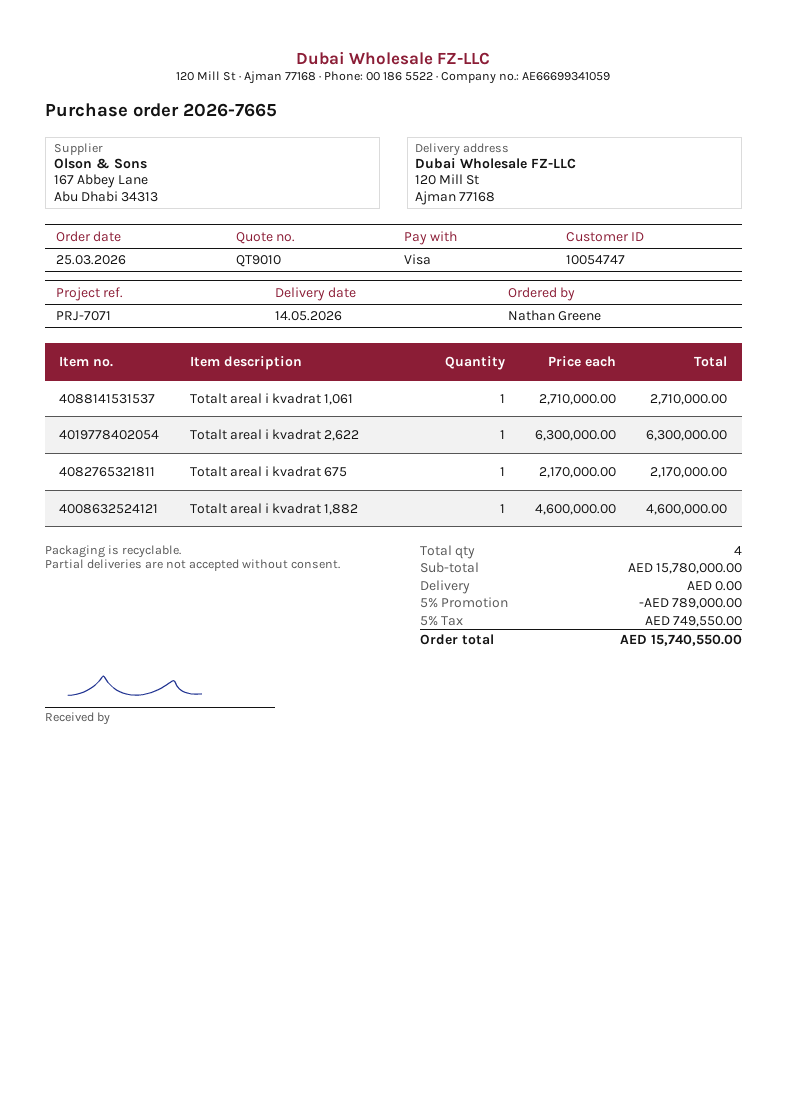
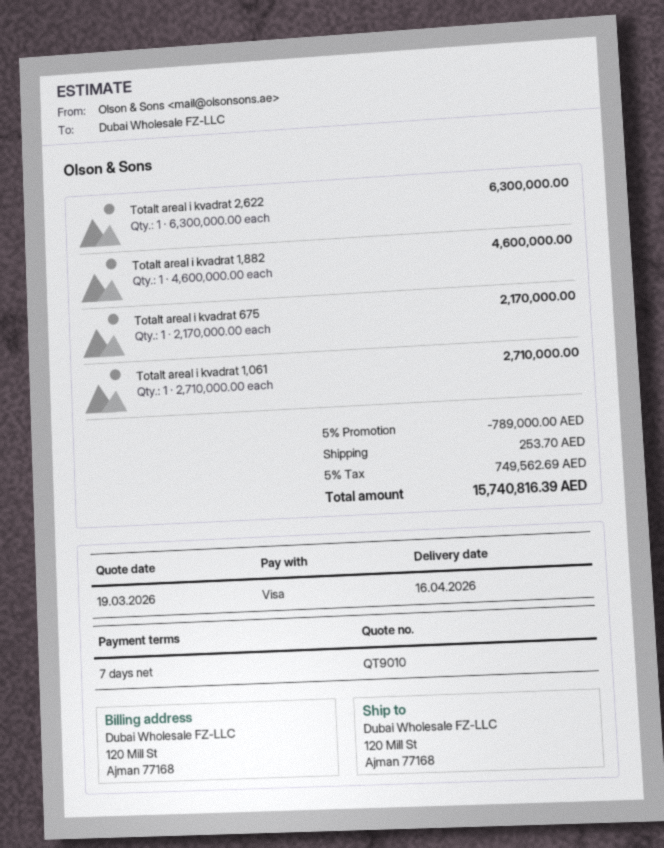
delivery date: 2026-05-14 -> 2026-04-16
shipping: 0.00 -> 253.70
tax: 5% = 749550.00 -> 5% = 749562.69
total: 15740550.00 -> 15740816.39

